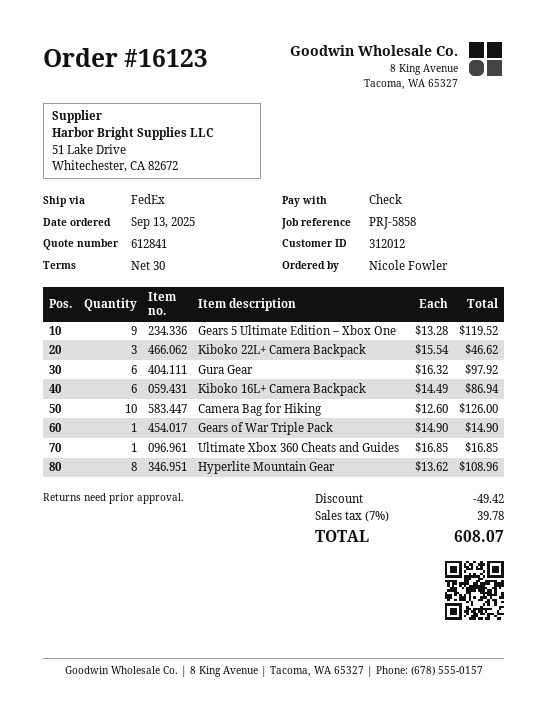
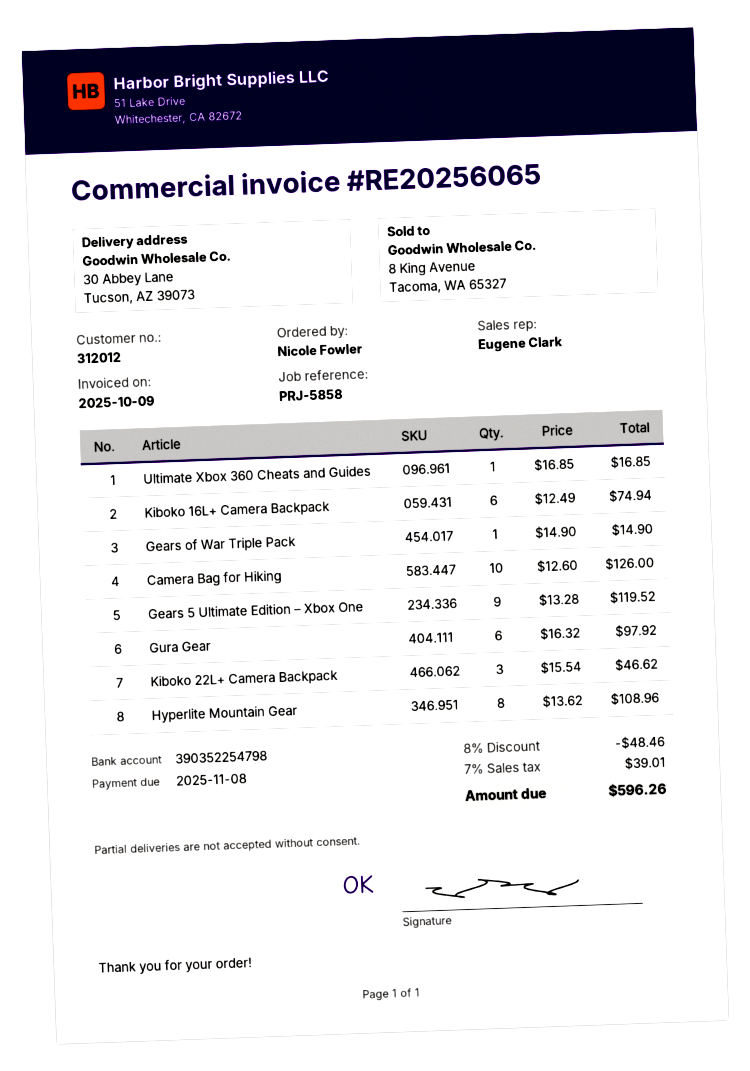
Kiboko 16L+ Camera Backpack: 6 x 14.49 = 86.94 -> 6 x 12.49 = 74.94
discount: 49.42 -> 48.46
tax: 7% = 39.78 -> 7% = 39.01
total: 608.07 -> 596.26

